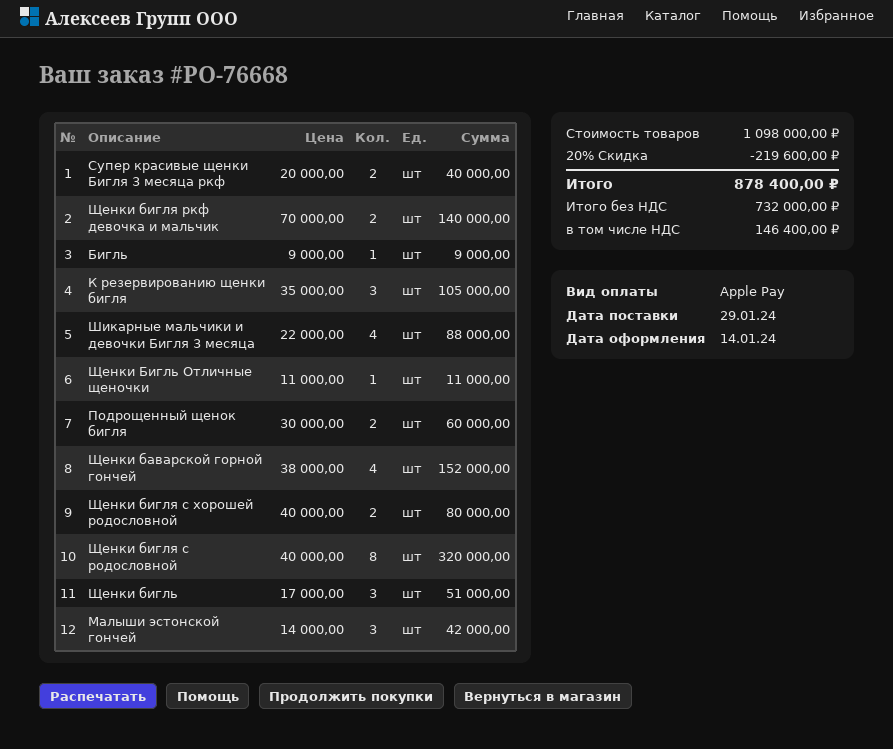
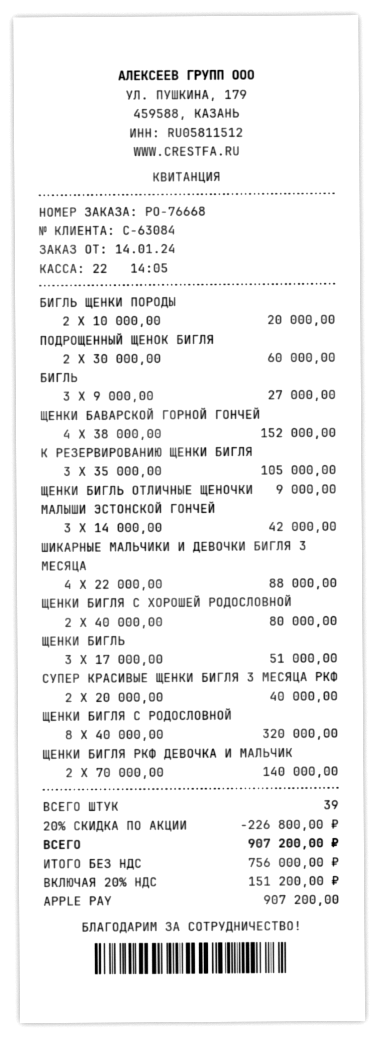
Бигль: 1 x 9000.00 = 9000.00 -> 3 x 9000.00 = 27000.00
Щенки Бигль Отличные щеночки: 1 x 11000.00 = 11000.00 -> 1 x 9000.00 = 9000.00
БИГЛЬ ЩЕНКИ ПОРОДЫ: none -> 2 x 10000.00 = 20000.00
discount: 20% = 219600.00 -> 20% = 226800.00
net: 732000.00 -> 756000.00
tax: 146400.00 -> 151200.00
total: 878400.00 -> 907200.00

